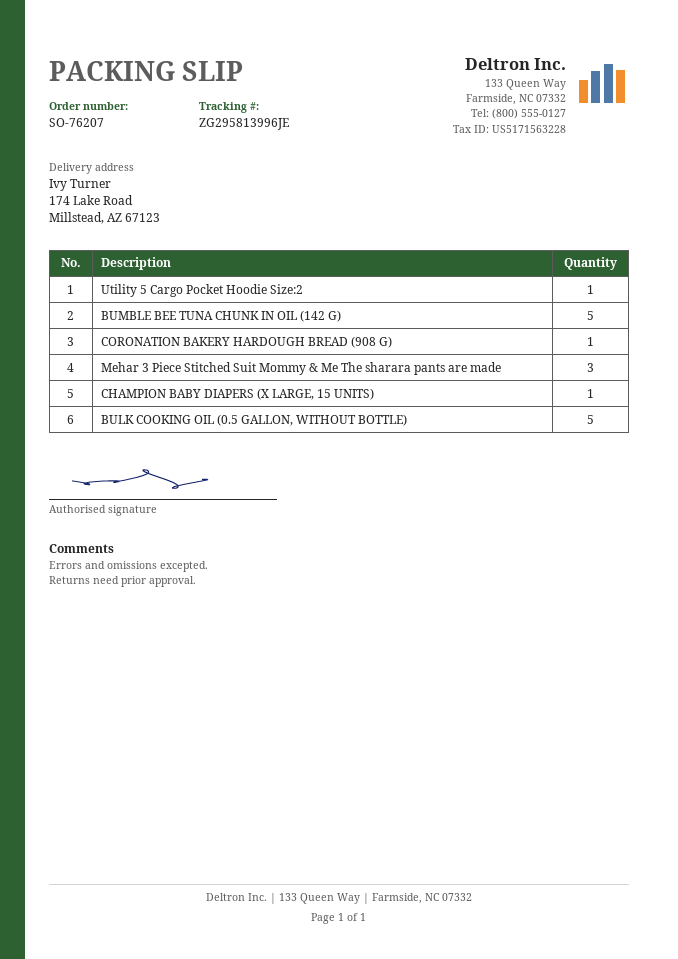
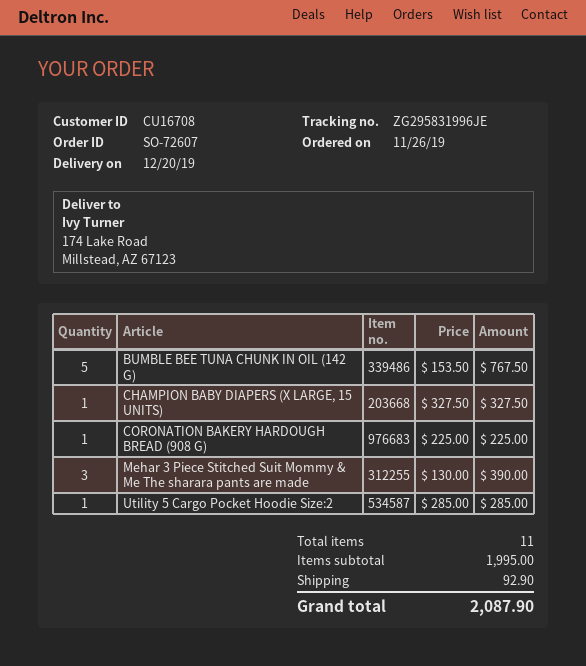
order number: SO-76207 -> SO-72607
tracking number: ZG295813996JE -> ZG295831996JE
BULK COOKING OIL (0.5 GALLON, WITHOUT BOTTLE): 5 -> none

